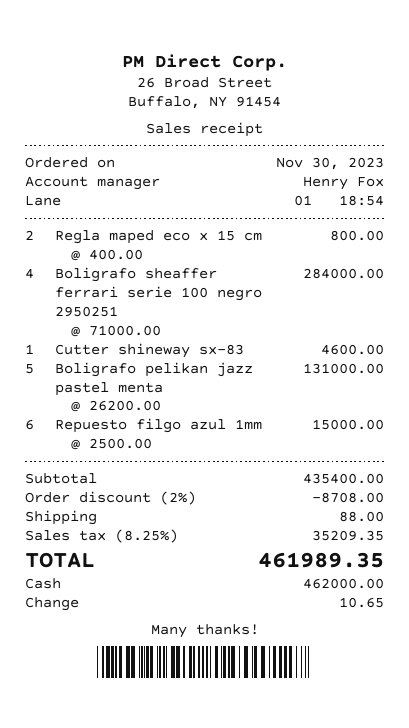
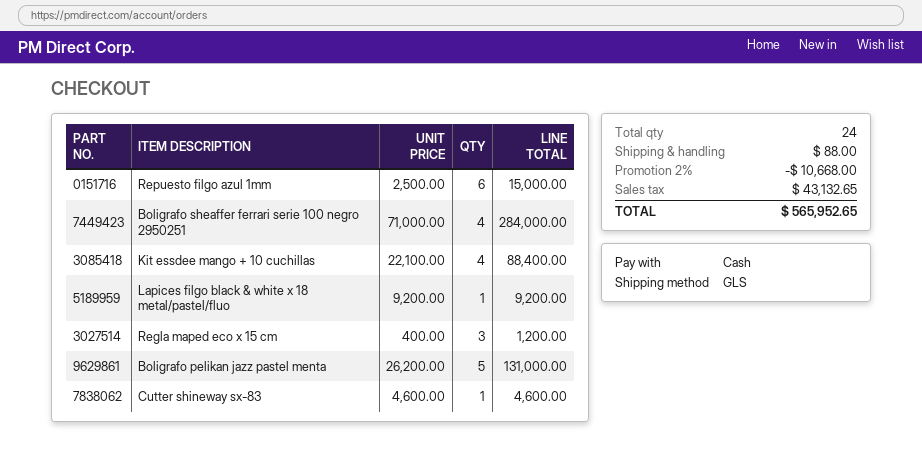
Regla maped eco x 15 cm: 2 x 400.00 = 800.00 -> 3 x 400.00 = 1200.00
Kit essdee mango + 10 cuchillas: none -> 4 x 22100.00 = 88400.00
Lapices filgo black & white x 18 metal/pastel/fluo: none -> 1 x 9200.00 = 9200.00
discount: 2% = 8708.00 -> 2% = 10668.00
tax: 35209.35 -> 43132.65
total: 461989.35 -> 565952.65

